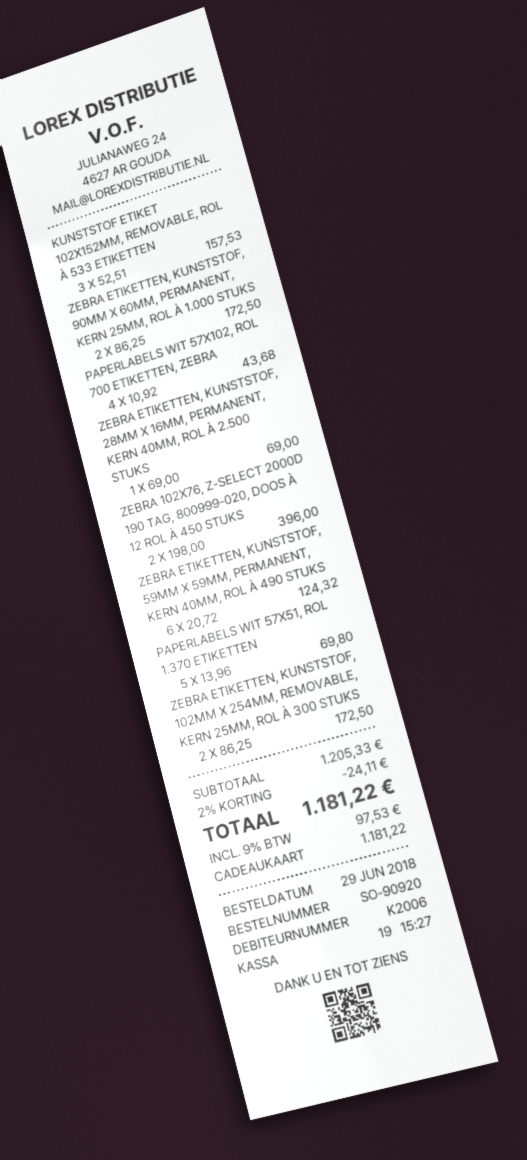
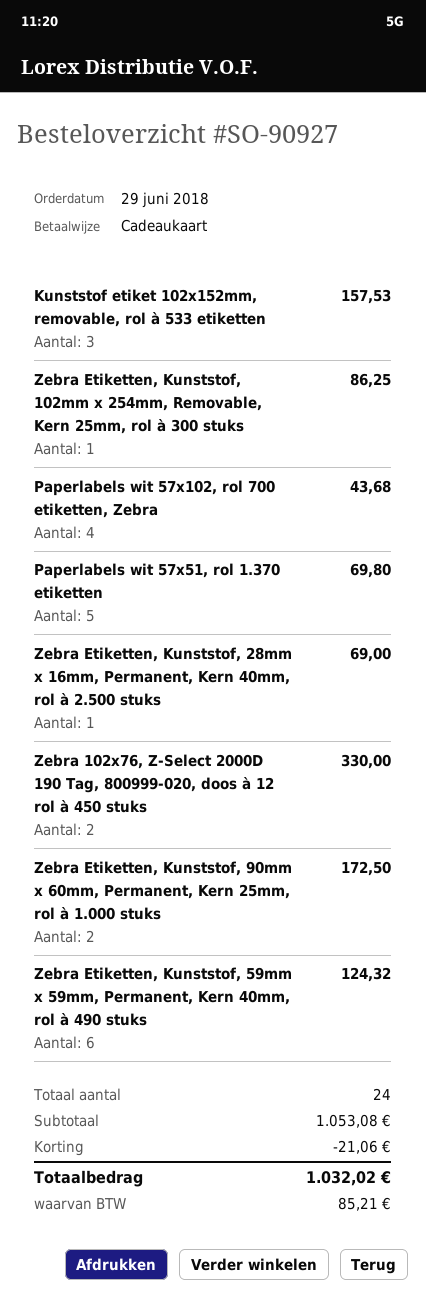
order number: SO-90920 -> SO-90927
ZEBRA 102X76, Z-SELECT 2000D 190 TAG, 800999-020, DOOS À 12 ROL À 450 STUKS: 2 for 396.00 -> 2 for 330.00
ZEBRA ETIKETTEN, KUNSTSTOF, 102MM X 254MM, REMOVABLE, KERN 25MM, ROL À 300 STUKS: 2 for 172.50 -> 1 for 86.25
subtotal: 1205.33 -> 1053.08
discount: 24.11 -> 21.06
tax: 97.53 -> 85.21
total: 1181.22 -> 1032.02

